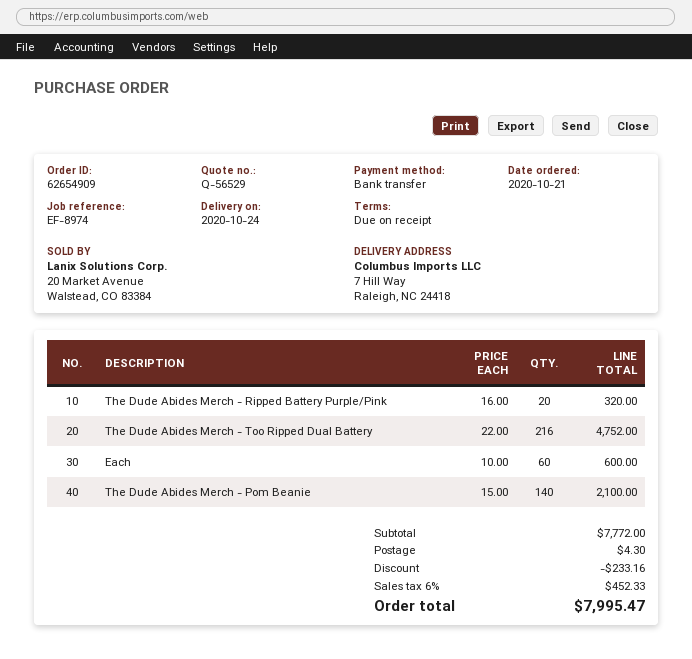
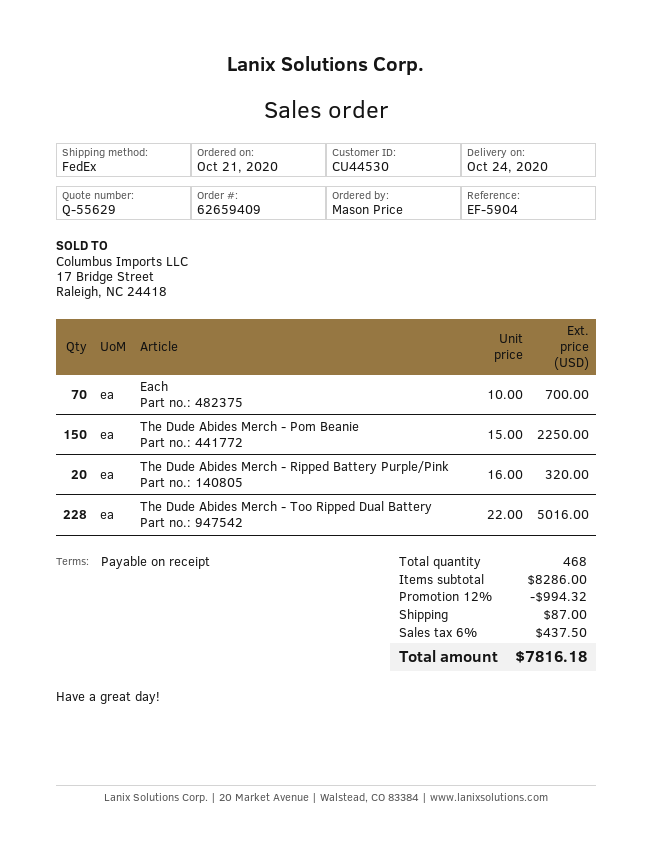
quote number: Q-56529 -> Q-55629
order number: 62654909 -> 62659409
reference: EF-8974 -> EF-5904
The Dude Abides Merch - Too Ripped Dual Battery: 216 x 22.00 = 4752.00 -> 228 x 22.00 = 5016.00
Each: 60 x 10.00 = 600.00 -> 70 x 10.00 = 700.00
The Dude Abides Merch - Pom Beanie: 140 x 15.00 = 2100.00 -> 150 x 15.00 = 2250.00
subtotal: 7772.00 -> 8286.00
discount: 233.16 -> 994.32
shipping: 4.30 -> 87.00
tax: 6% = 452.33 -> 6% = 437.50
total: 7995.47 -> 7816.18

